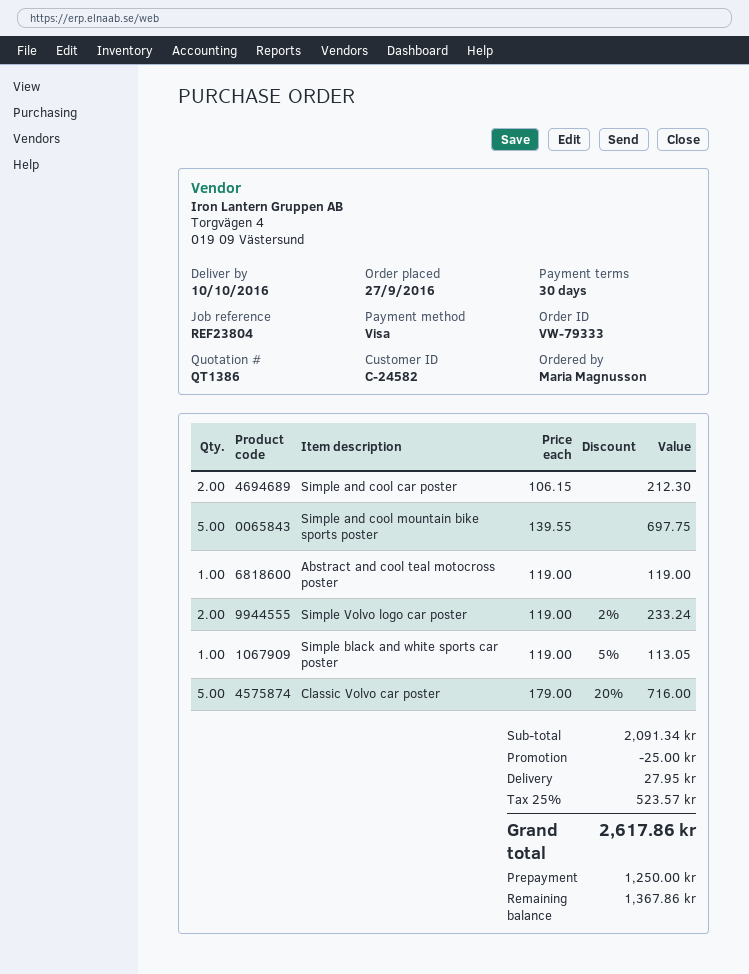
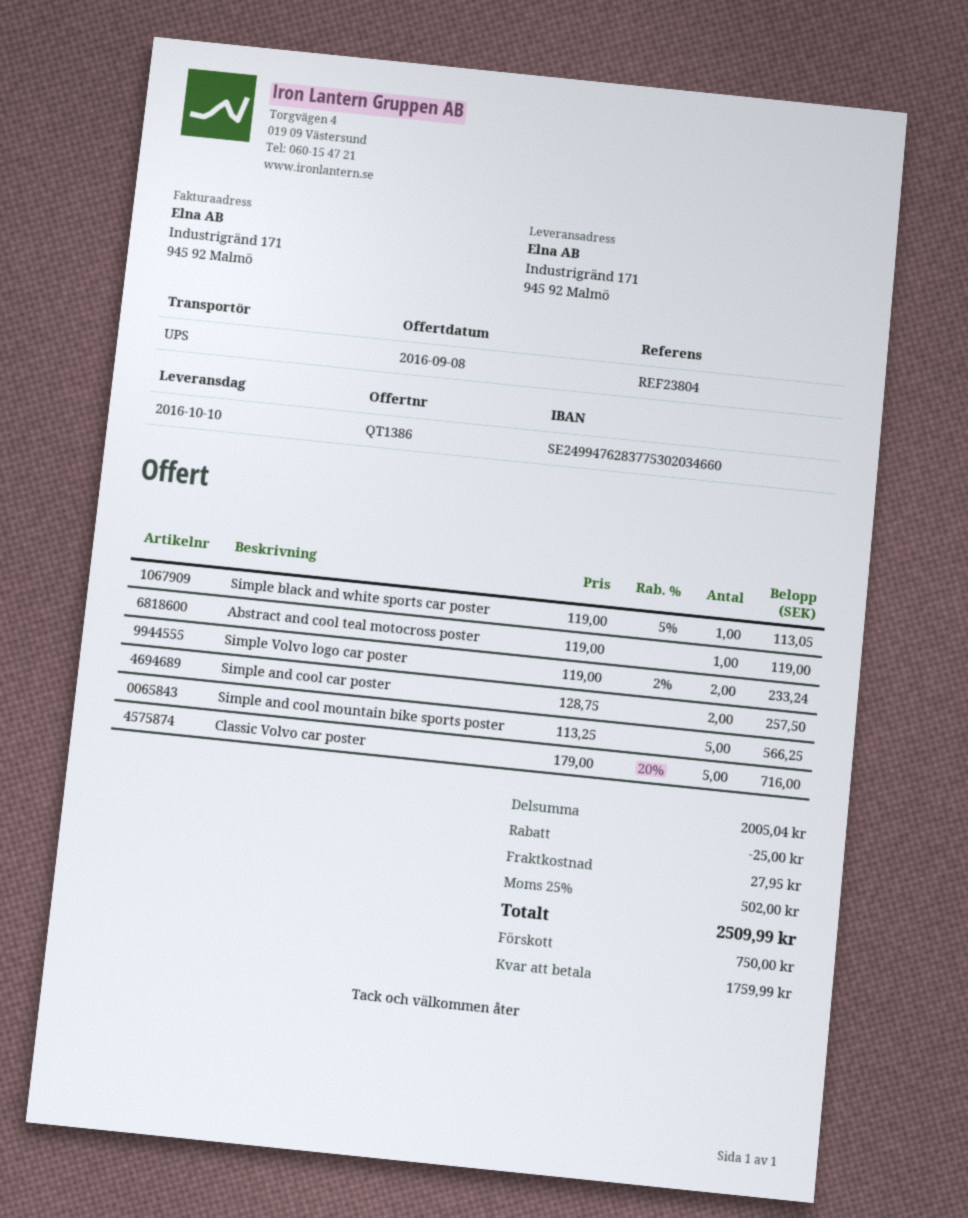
Simple and cool car poster: 2 x 106.15 = 212.30 -> 2 x 128.75 = 257.50
Simple and cool mountain bike sports poster: 5 x 139.55 = 697.75 -> 5 x 113.25 = 566.25
subtotal: 2091.34 -> 2005.04
tax: 25% = 523.57 -> 25% = 502.00
total: 2617.86 -> 2509.99
deposit: 1250.00 -> 750.00
balance: 1367.86 -> 1759.99

